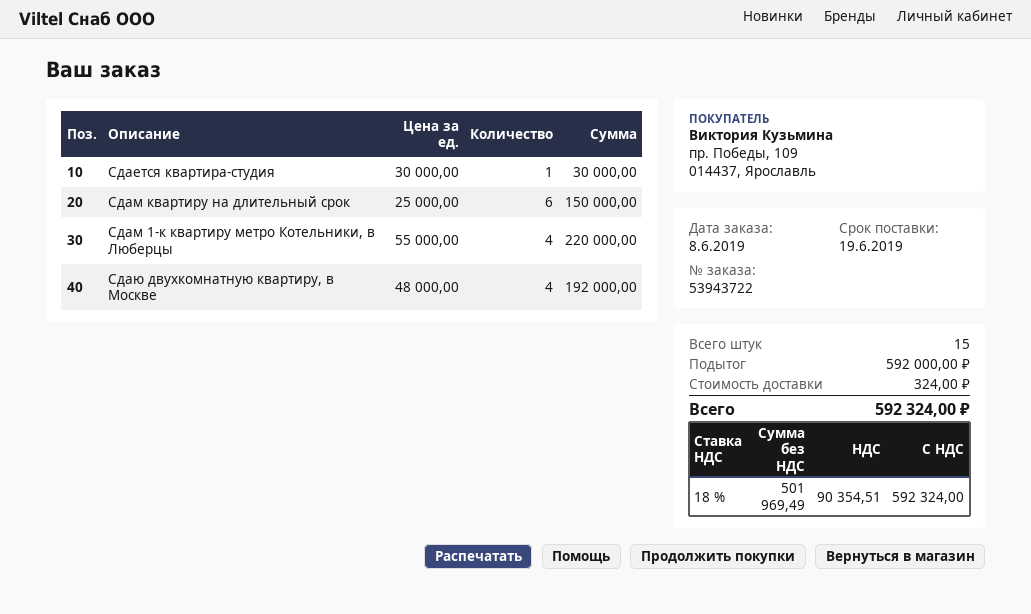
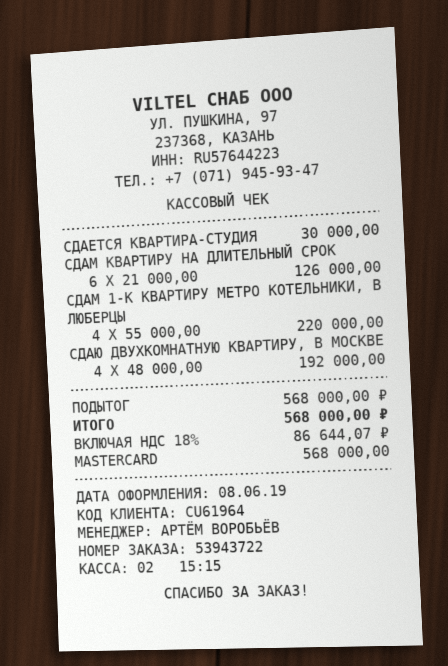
Сдам квартиру на длительный срок: 6 x 25000.00 = 150000.00 -> 6 x 21000.00 = 126000.00
subtotal: 592000.00 -> 568000.00
shipping: 324.00 -> none
tax: 18% = 90354.51 -> 18% = 86644.07
total: 592324.00 -> 568000.00

